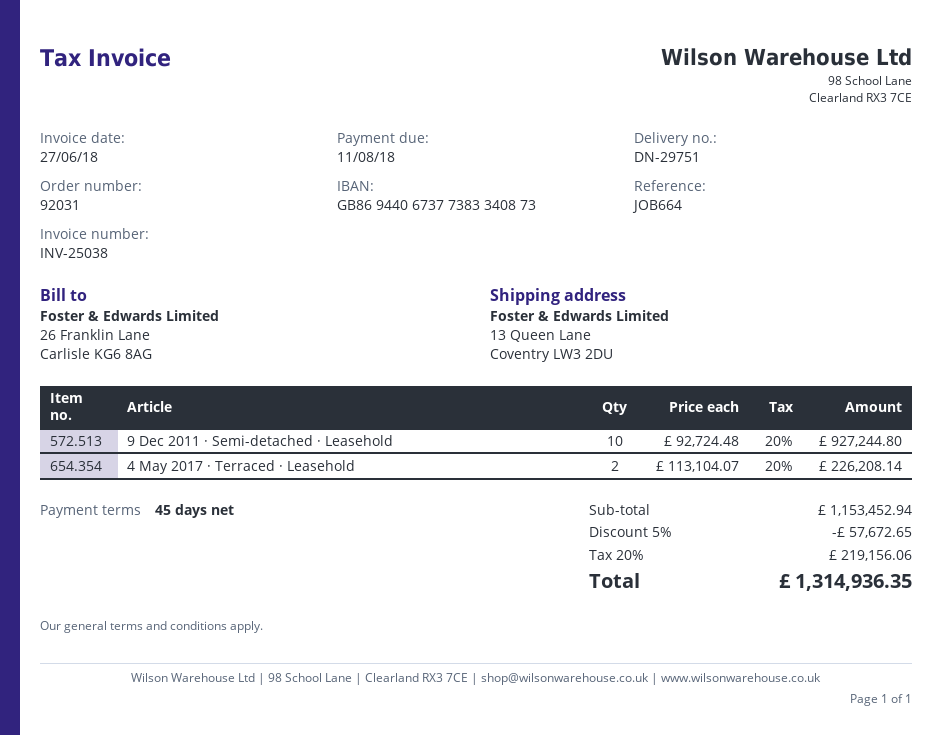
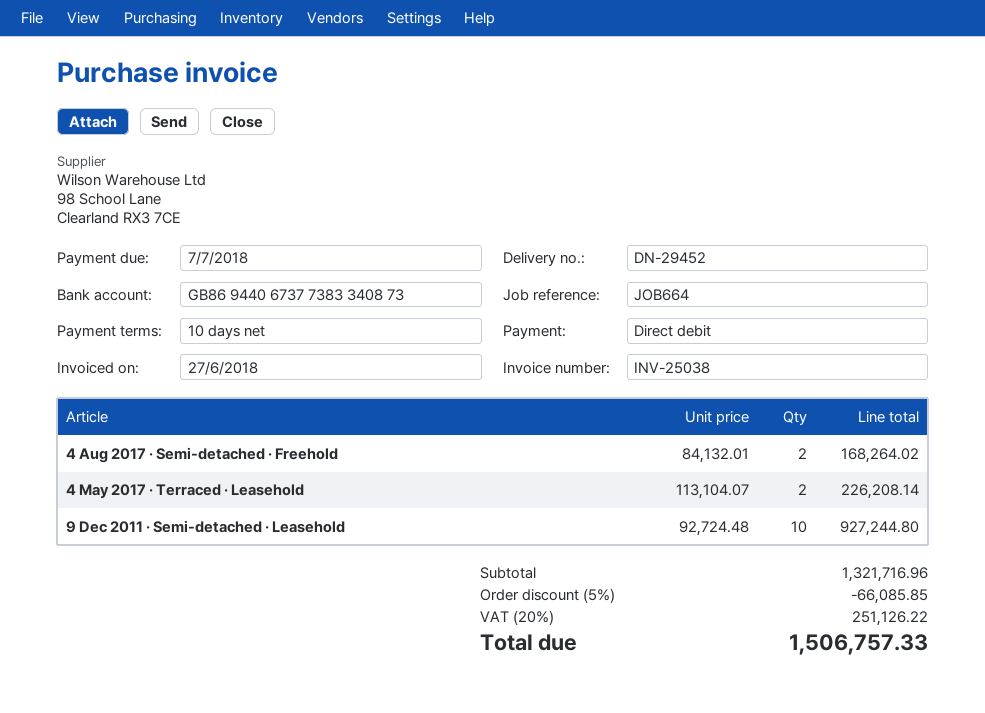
delivery note number: DN-29751 -> DN-29452
payment terms: 45 days -> 10 days
due date: 2018-08-11 -> 2018-07-07
4 Aug 2017 · Semi-detached · Freehold: none -> 2 x 84132.01 = 168264.02
subtotal: 1153452.94 -> 1321716.96
discount: 5% = 57672.65 -> 5% = 66085.85
tax: 20% = 219156.06 -> 20% = 251126.22
total: 1314936.35 -> 1506757.33

